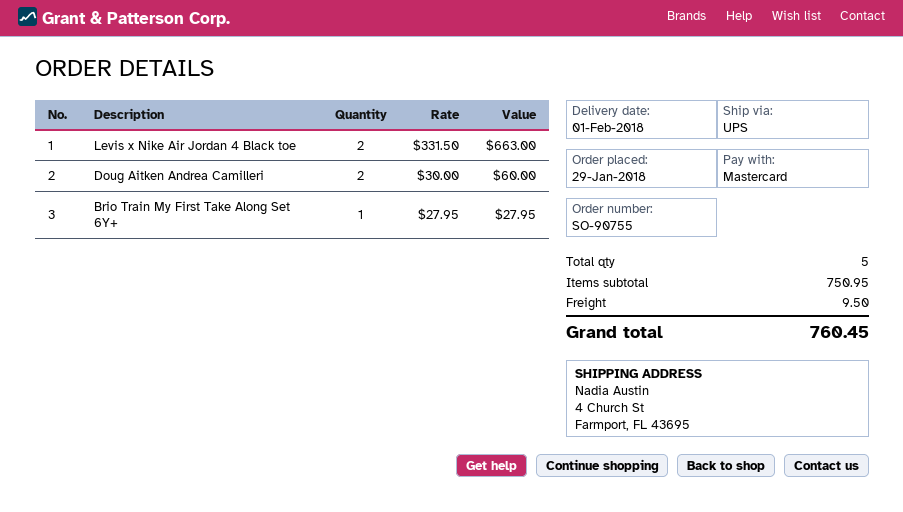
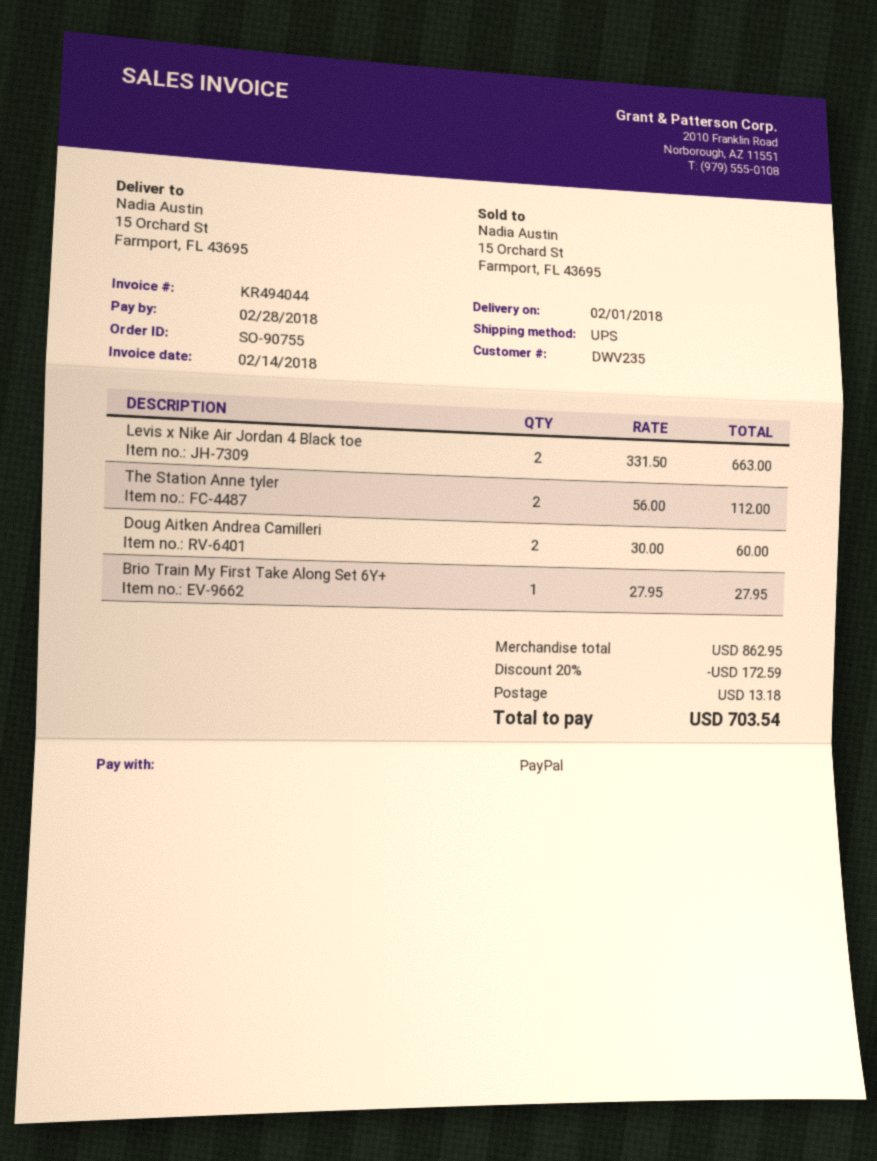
payment method: Mastercard -> PayPal
ship to: 4 Church St, Farmport, FL 43695 -> 15 Orchard St, Farmport, FL 43695
The Station Anne tyler: none -> 2 x 56.00 = 112.00
subtotal: 750.95 -> 862.95
discount: none -> 20% = 172.59
shipping: 9.50 -> 13.18
total: 760.45 -> 703.54

